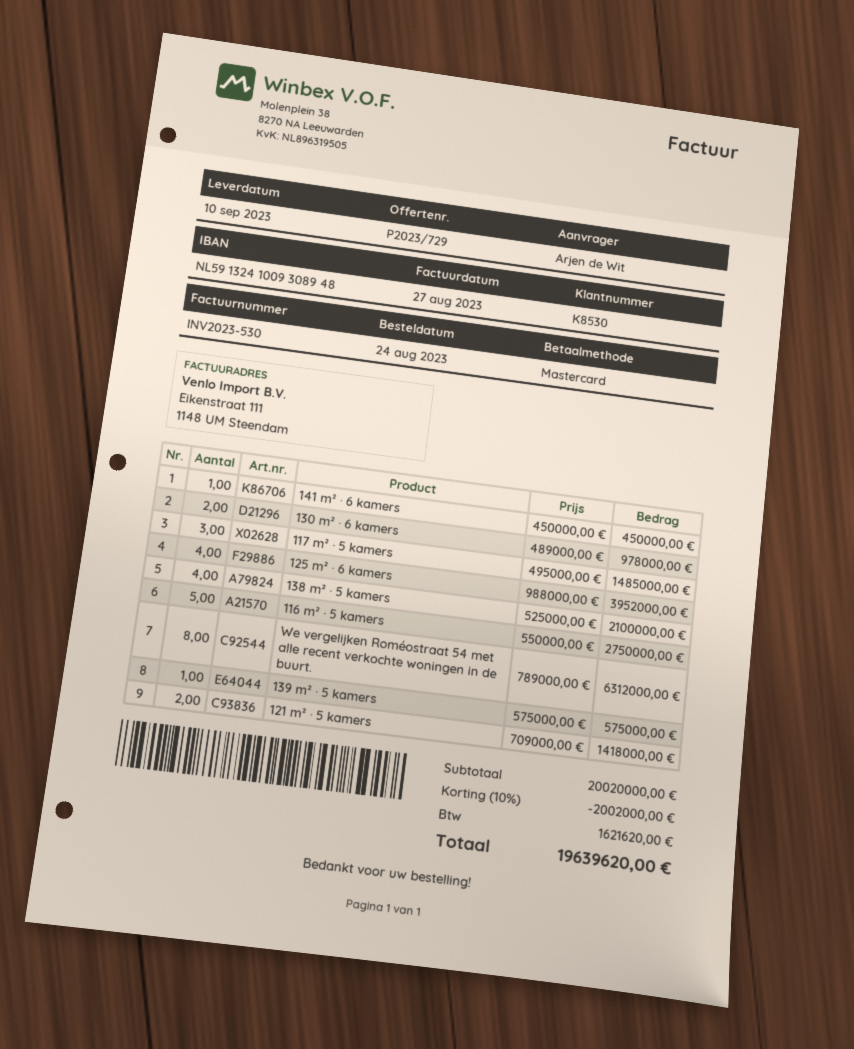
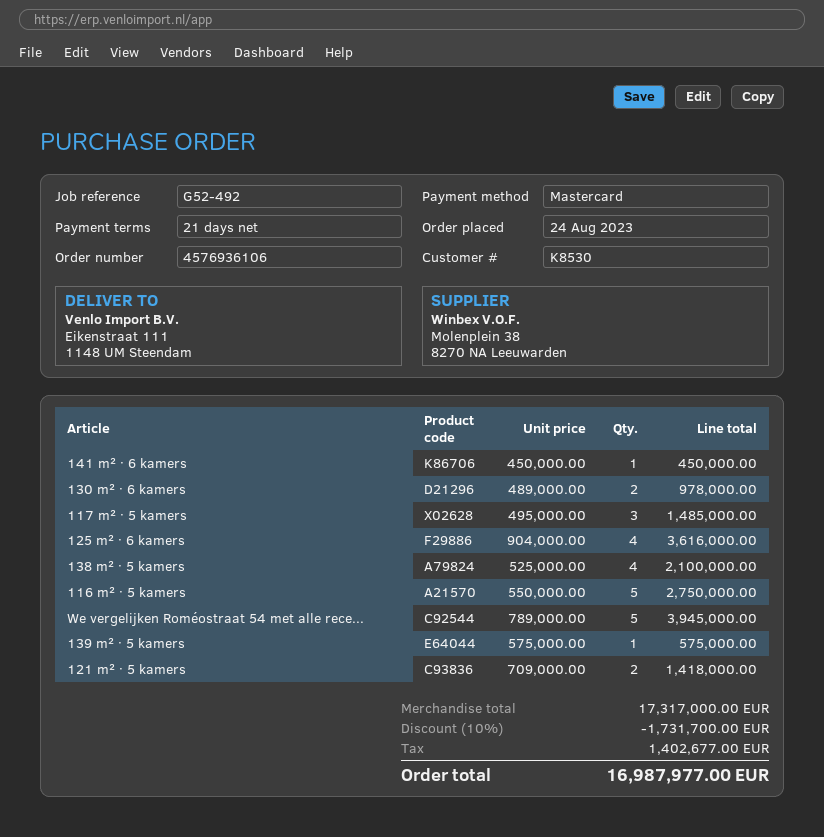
125 m² · 6 kamers: 4 x 988000.00 = 3952000.00 -> 4 x 904000.00 = 3616000.00
We vergelijken Roméostraat 54 met alle recent verkochte woningen in de buurt.: 8 x 789000.00 = 6312000.00 -> 5 x 789000.00 = 3945000.00
subtotal: 20020000.00 -> 17317000.00
discount: 10% = 2002000.00 -> 10% = 1731700.00
tax: 1621620.00 -> 1402677.00
total: 19639620.00 -> 16987977.00

